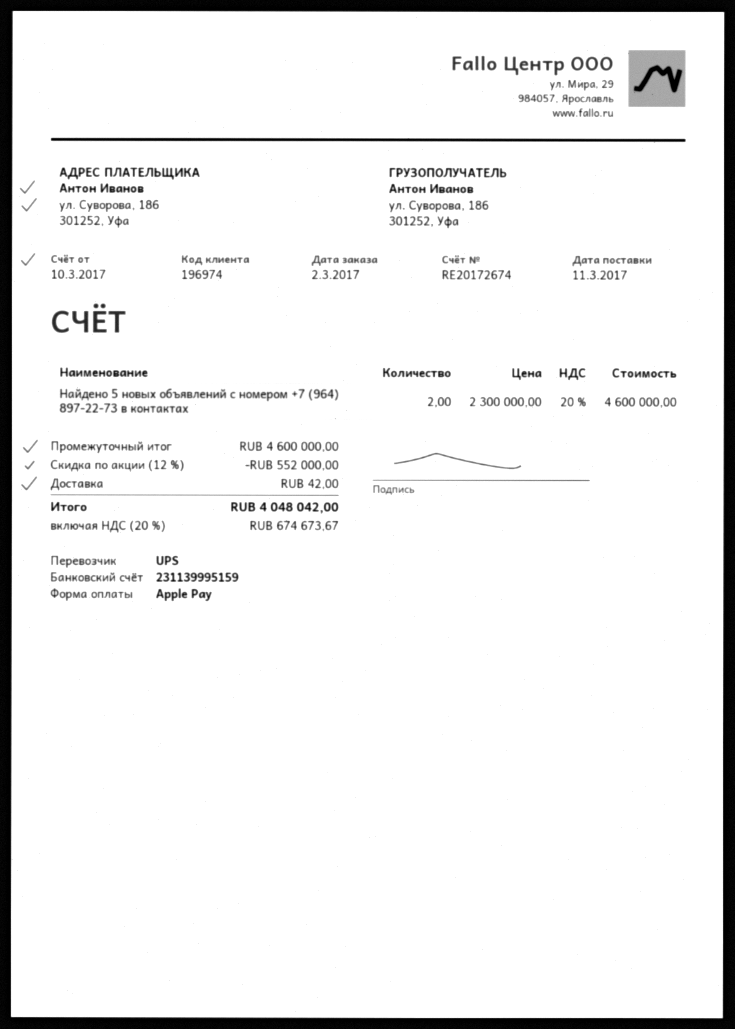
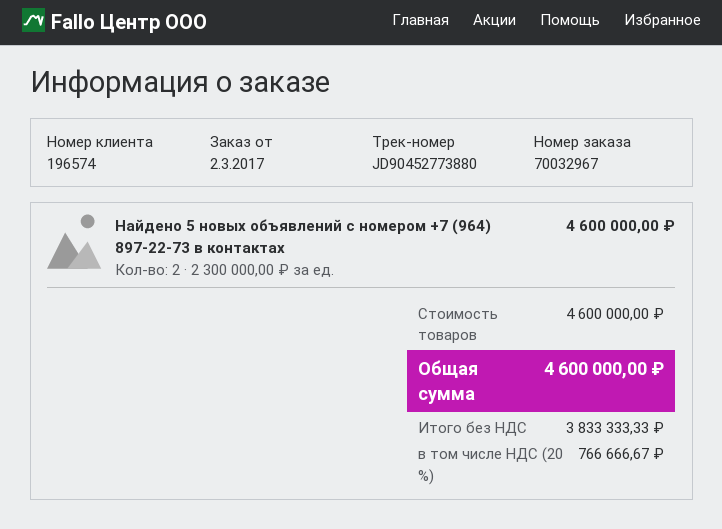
customer number: 196974 -> 196574
discount: 12% = 552000.00 -> none
shipping: 42.00 -> none
tax: 20% = 674673.67 -> 20% = 766666.67
total: 4048042.00 -> 4600000.00

